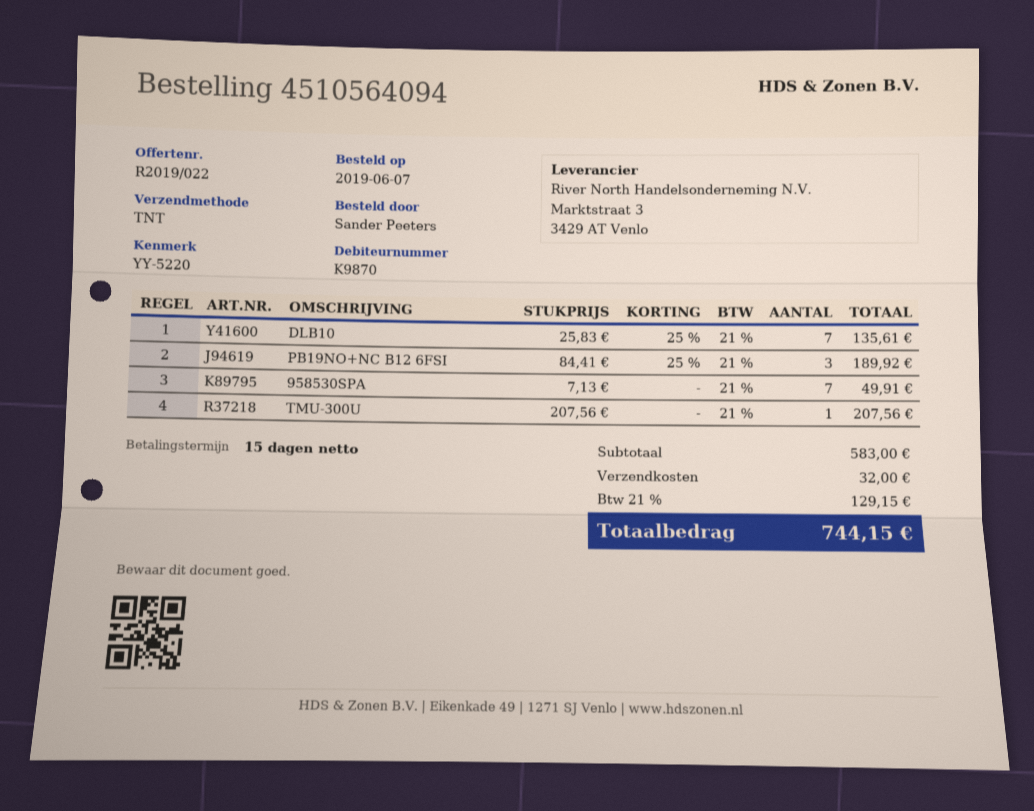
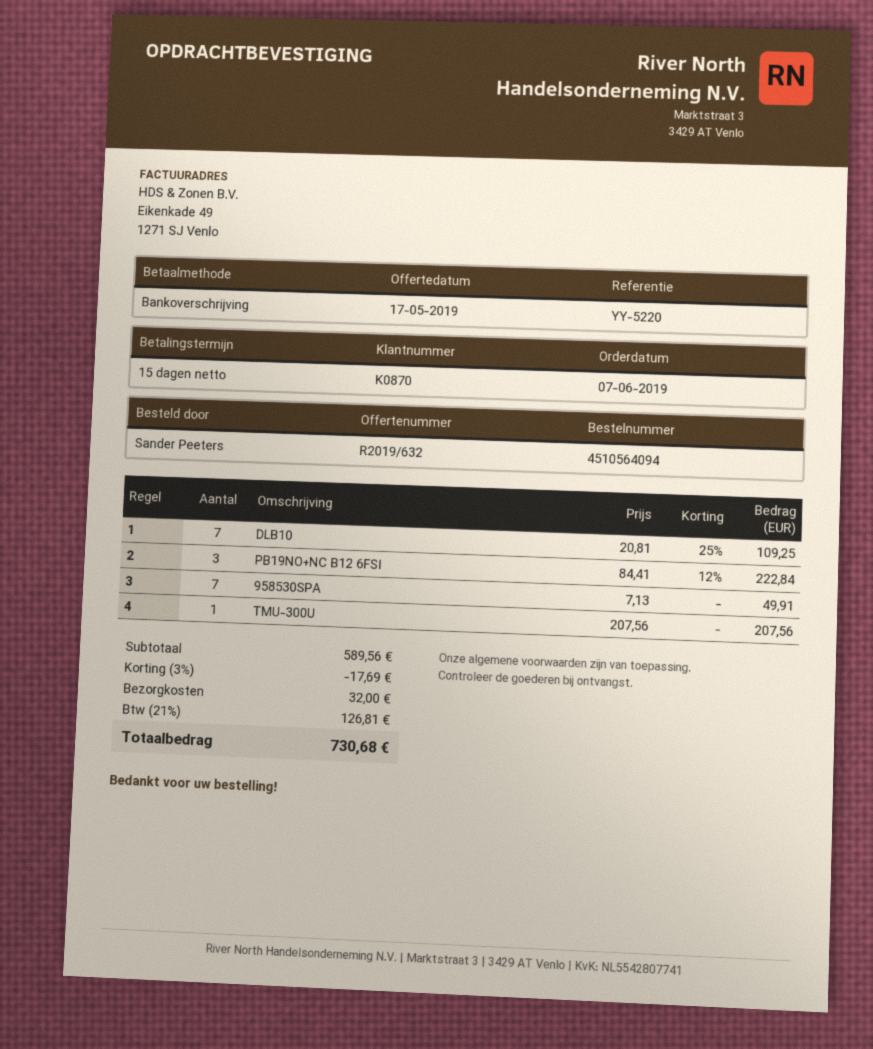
quote number: R2019/022 -> R2019/632
customer number: K9870 -> K0870
DLB10: 7 x 25.83 - 25% = 135.61 -> 7 x 20.81 - 25% = 109.25
PB19NO+NC B12 6FSI: 3 x 84.41 - 25% = 189.92 -> 3 x 84.41 - 12% = 222.84
subtotal: 583.00 -> 589.56
discount: none -> 3% = 17.69
tax: 21% = 129.15 -> 21% = 126.81
total: 744.15 -> 730.68

